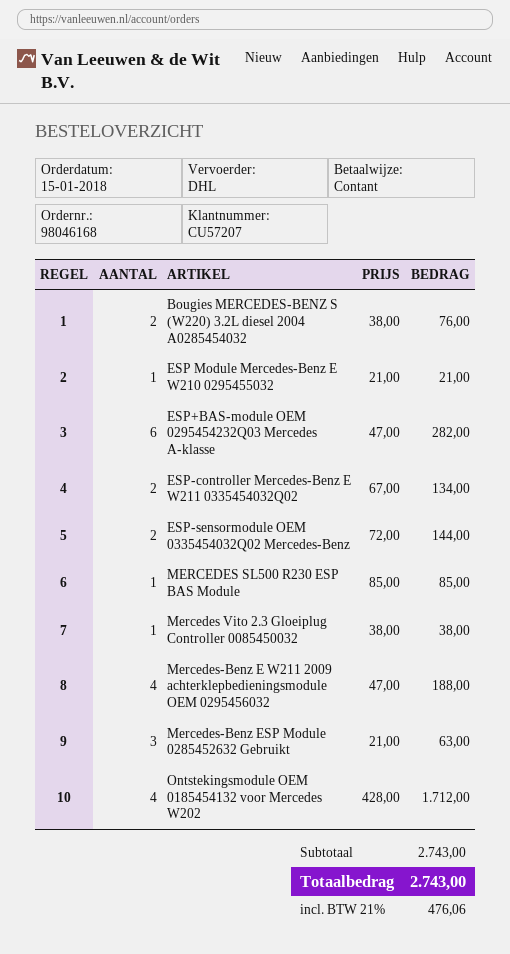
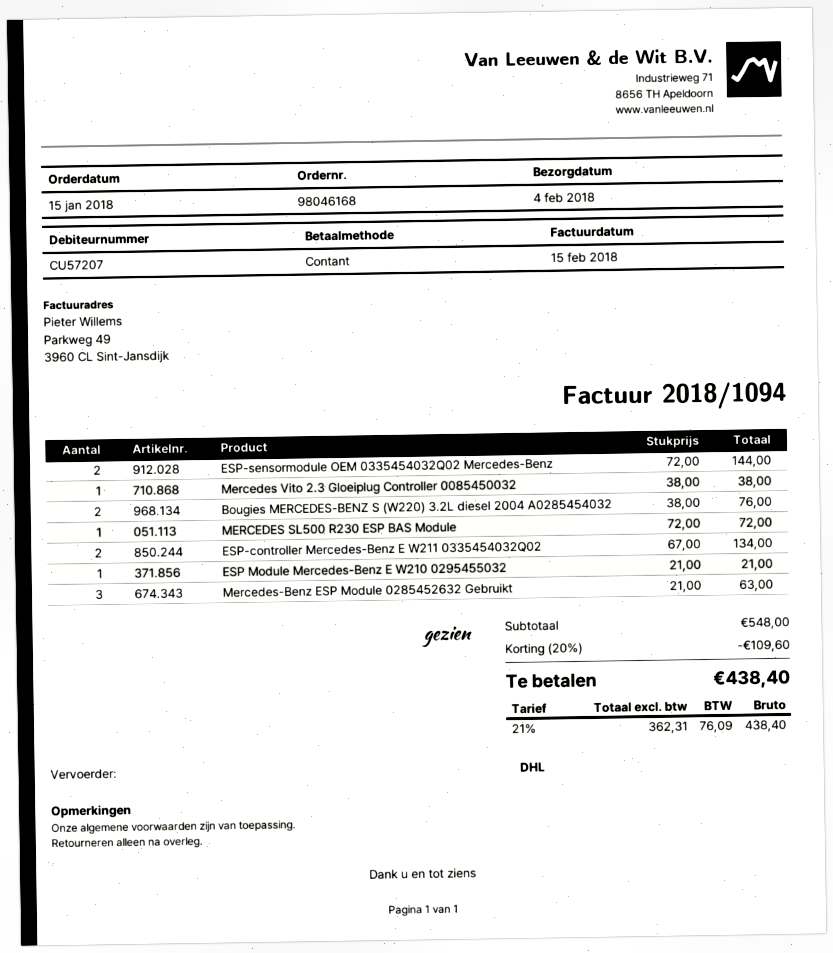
ESP+BAS-module OEM 0295454232Q03 Mercedes A-klasse: 6 x 47.00 = 282.00 -> none
MERCEDES SL500 R230 ESP BAS Module: 1 x 85.00 = 85.00 -> 1 x 72.00 = 72.00
Mercedes-Benz E W211 2009 achterklepbedieningsmodule OEM 0295456032: 4 x 47.00 = 188.00 -> none
Ontstekingsmodule OEM 0185454132 voor Mercedes W202: 4 x 428.00 = 1712.00 -> none
subtotal: 2743.00 -> 548.00
discount: none -> 20% = 109.60
tax: 21% = 476.06 -> 21% = 76.09
total: 2743.00 -> 438.40

